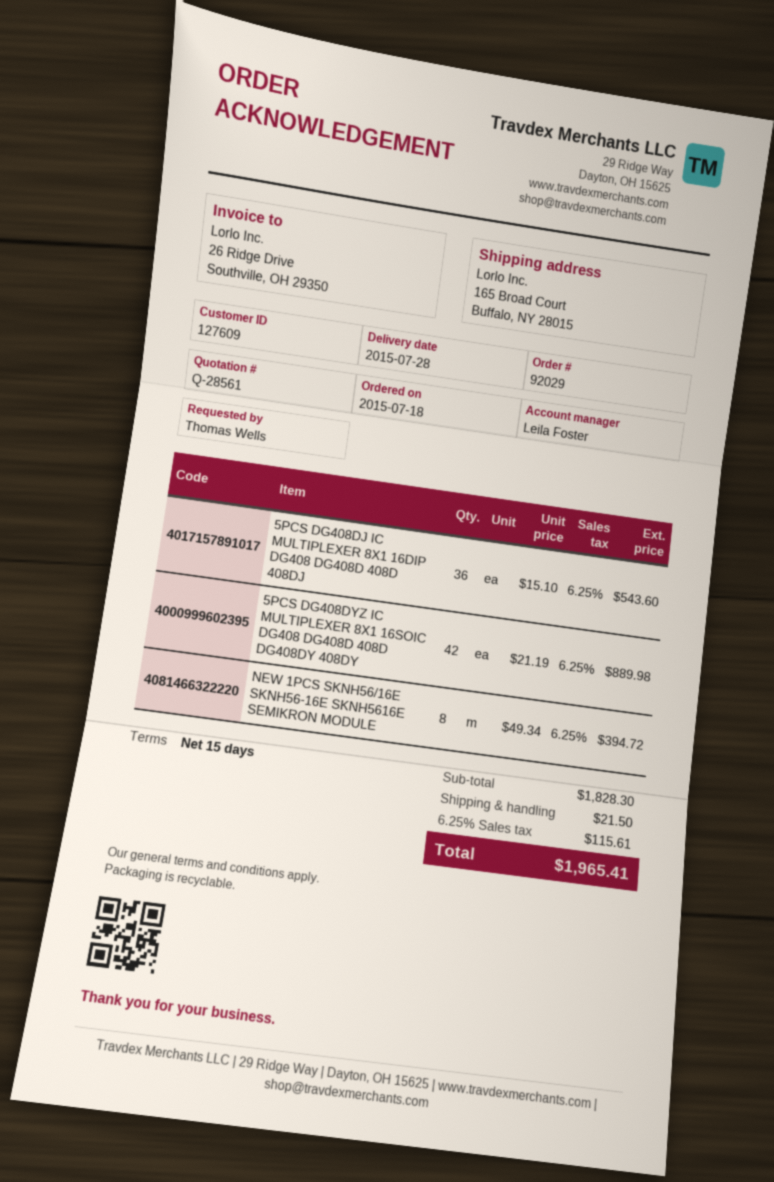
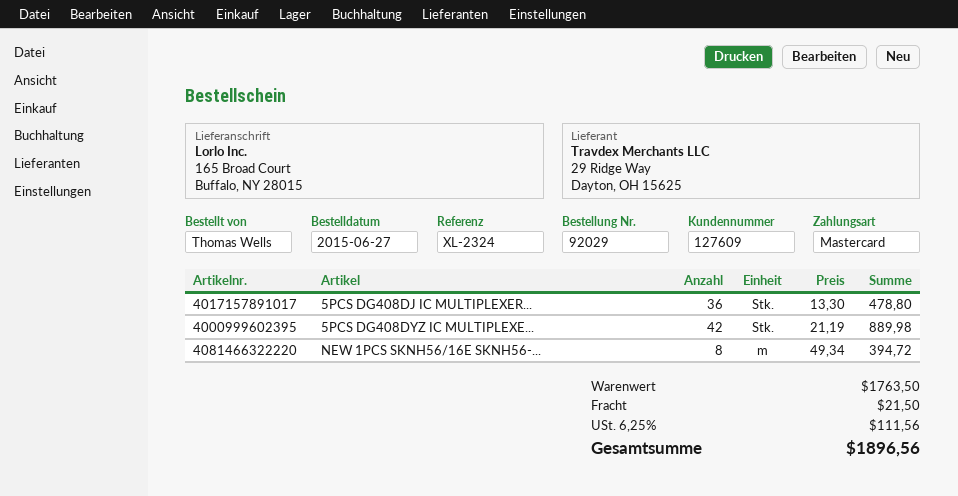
order date: 2015-07-18 -> 2015-06-27
5PCS DG408DJ IC MULTIPLEXER 8X1 16DIP DG408 DG408D 408D 408DJ: 36 x 15.10 = 543.60 -> 36 x 13.30 = 478.80
subtotal: 1828.30 -> 1763.50
tax: 6.25% = 115.61 -> 6.25% = 111.56
total: 1965.41 -> 1896.56

